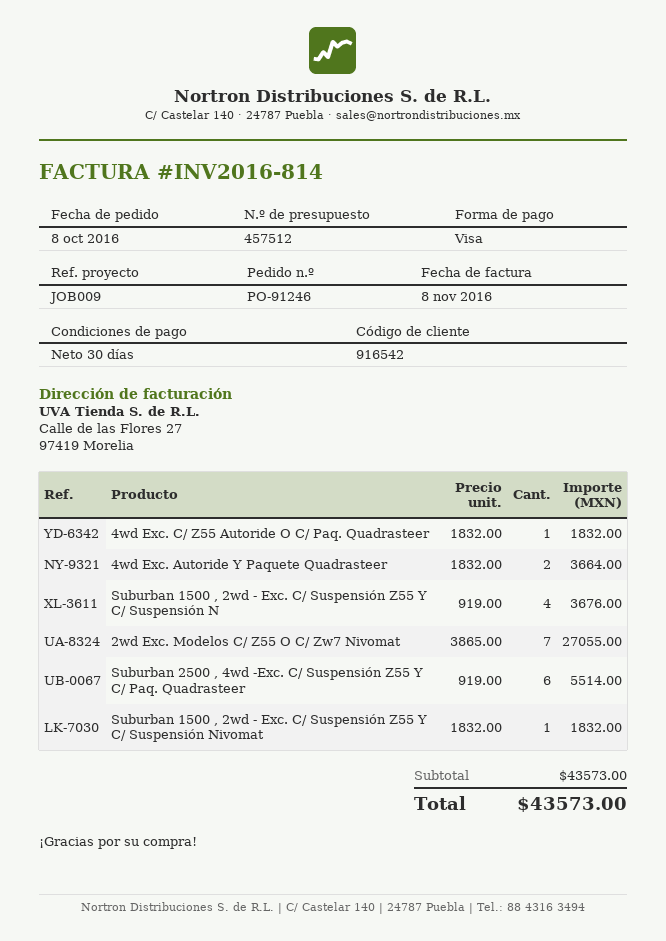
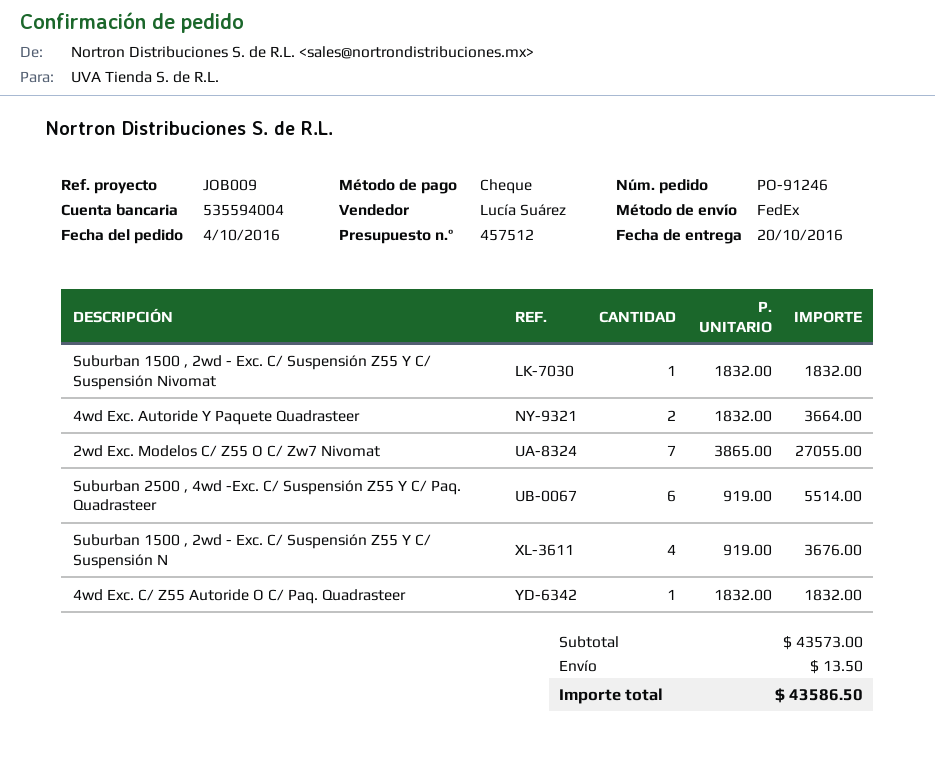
order date: 2016-10-08 -> 2016-10-04
payment method: Visa -> cheque
shipping: none -> 13.50
total: 43573.00 -> 43586.50

